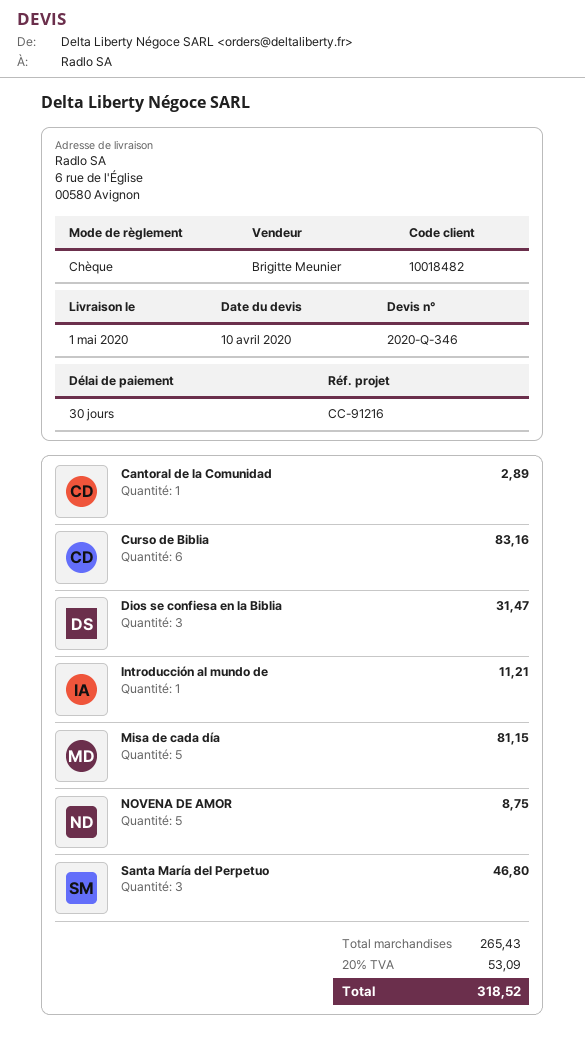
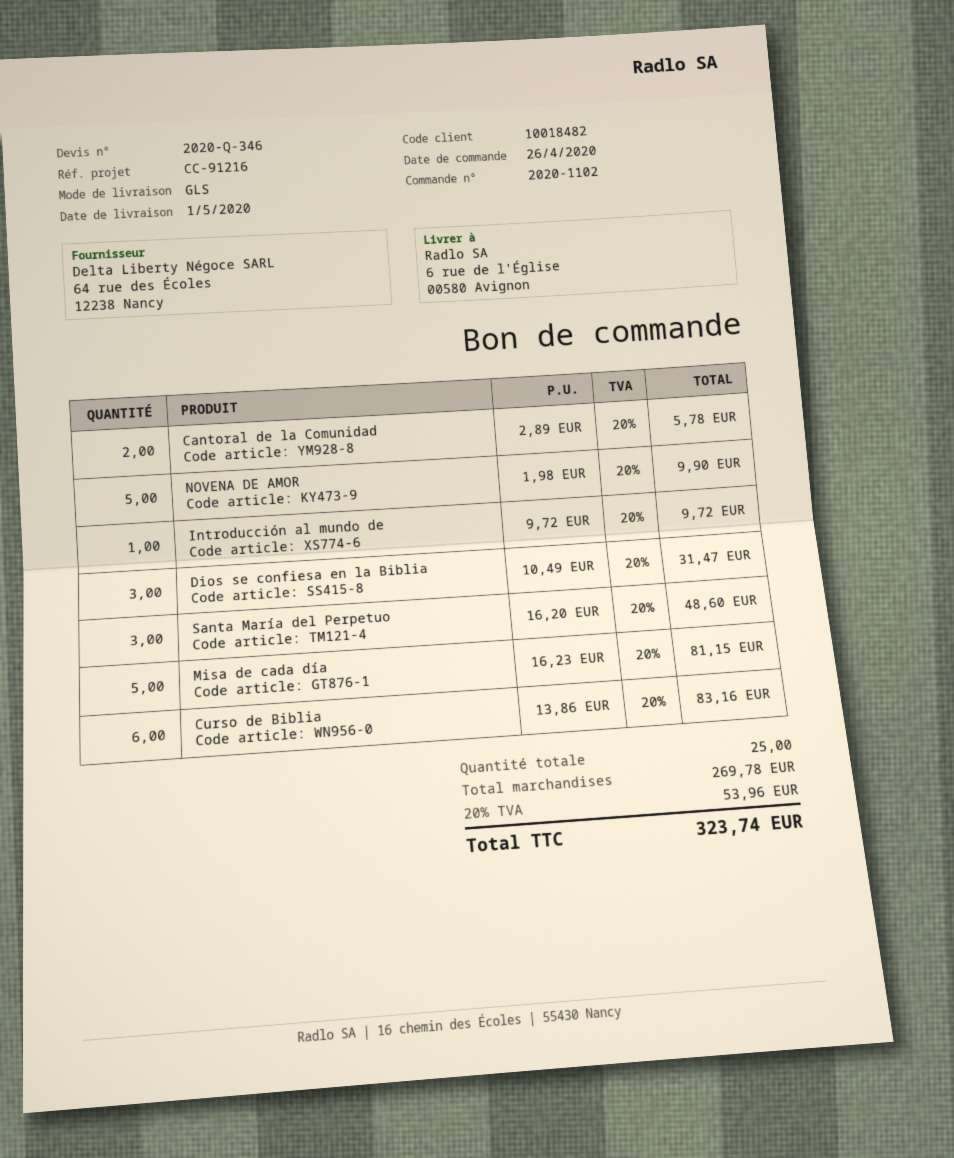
Cantoral de la Comunidad: 1 for 2.89 -> 2 for 5.78
Introducción al mundo de: 1 for 11.21 -> 1 for 9.72
NOVENA DE AMOR: 5 for 8.75 -> 5 for 9.90
Santa María del Perpetuo: 3 for 46.80 -> 3 for 48.60
subtotal: 265.43 -> 269.78
tax: 20% = 53.09 -> 20% = 53.96
total: 318.52 -> 323.74

